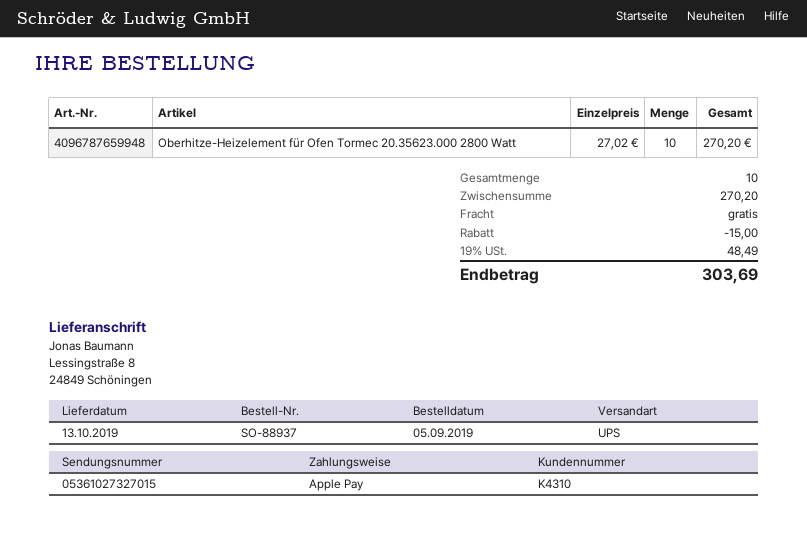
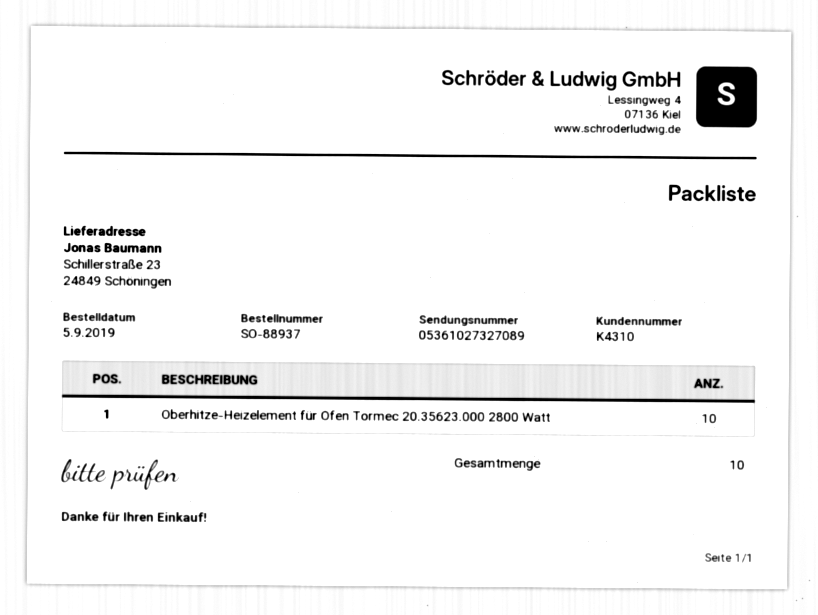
tracking number: 05361027327015 -> 05361027327089
ship to: Lessingstraße 8, 24849 Schöningen -> Schillerstraße 23, 24849 Schöningen

